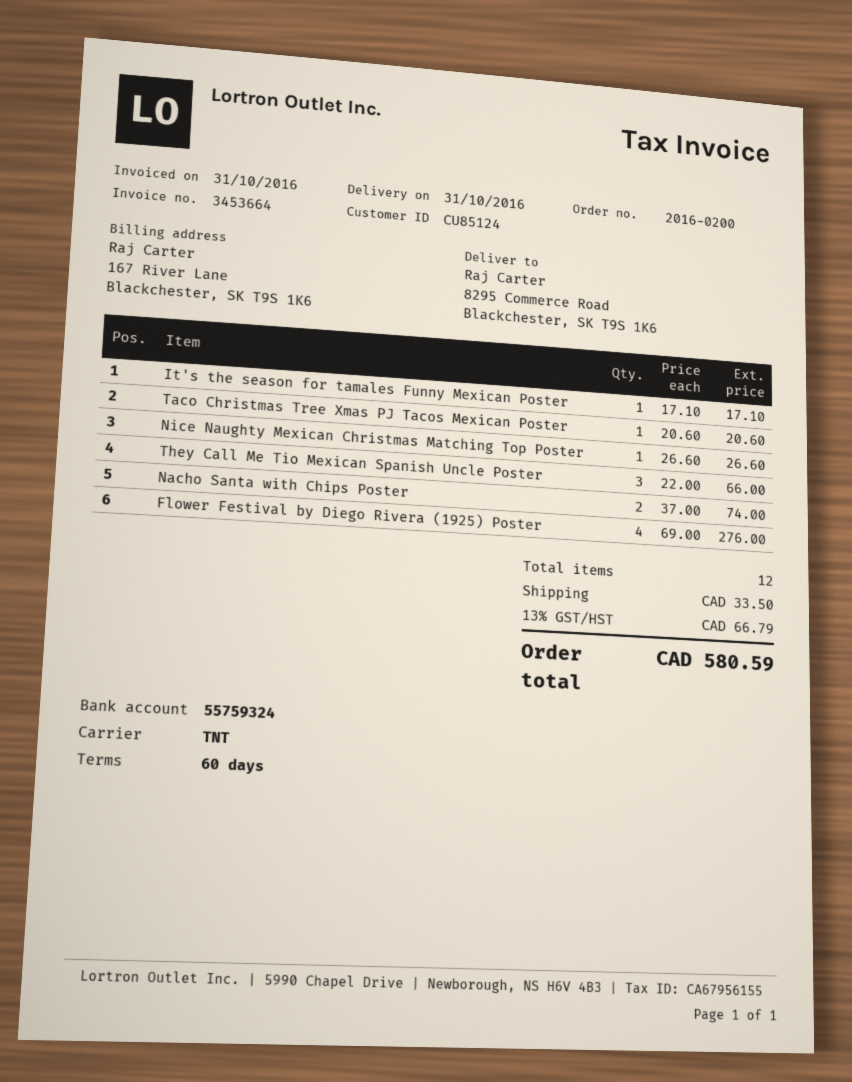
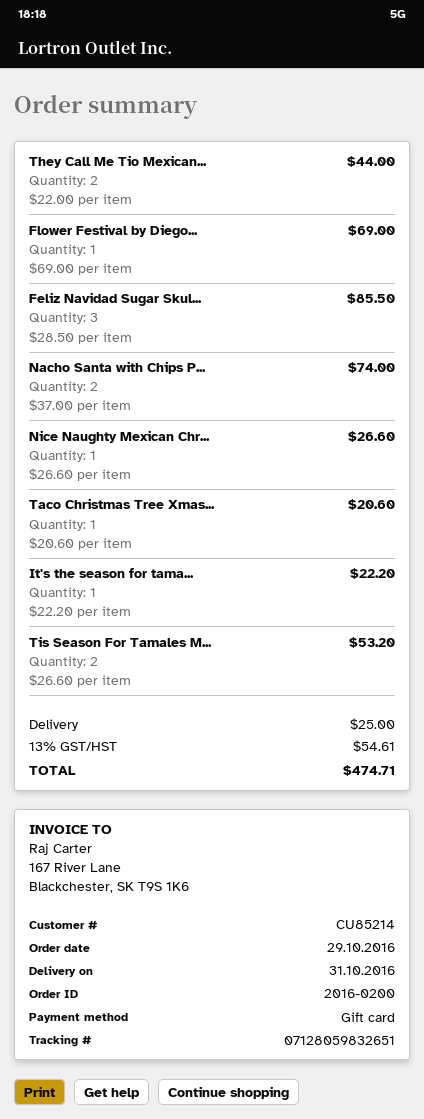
customer number: CU85124 -> CU85214
It's the season for tamales Funny Mexican Poster: 1 x 17.10 = 17.10 -> 1 x 22.20 = 22.20
They Call Me Tio Mexican Spanish Uncle Poster: 3 x 22.00 = 66.00 -> 2 x 22.00 = 44.00
Flower Festival by Diego Rivera (1925) Poster: 4 x 69.00 = 276.00 -> 1 x 69.00 = 69.00
Feliz Navidad Sugar Skul...: none -> 3 x 28.50 = 85.50
Tis Season For Tamales M...: none -> 2 x 26.60 = 53.20
shipping: 33.50 -> 25.00
tax: 13% = 66.79 -> 13% = 54.61
total: 580.59 -> 474.71

